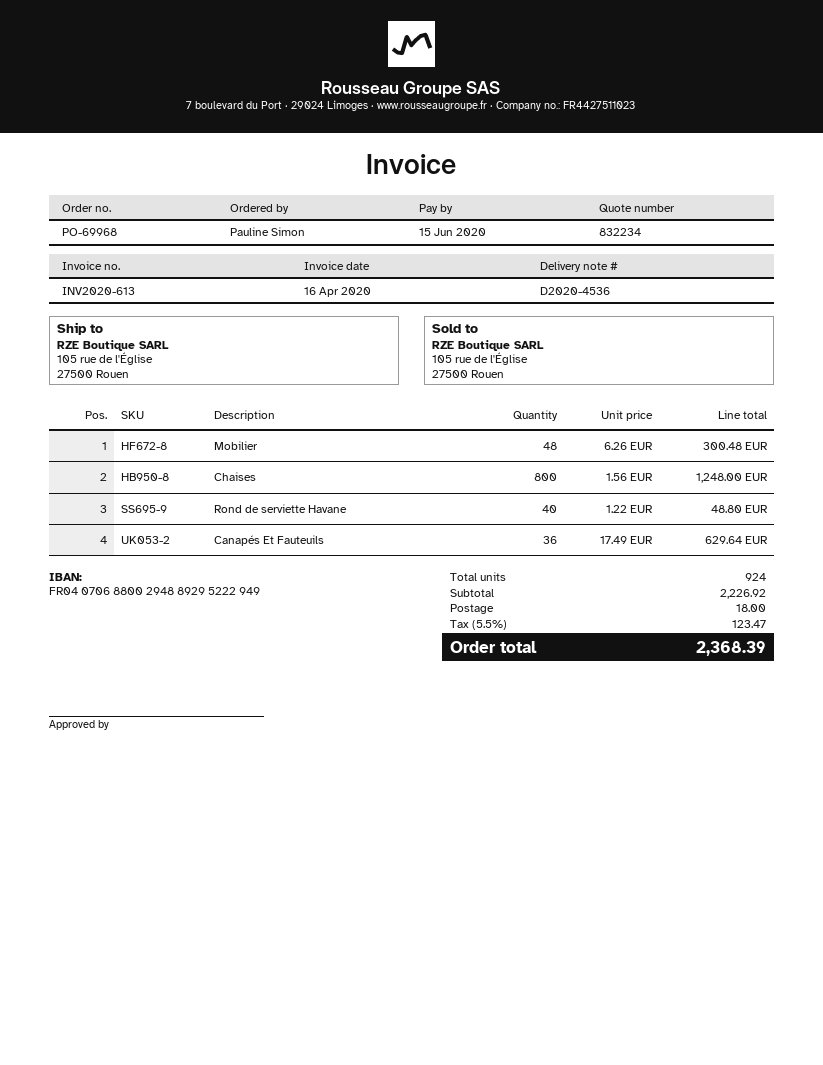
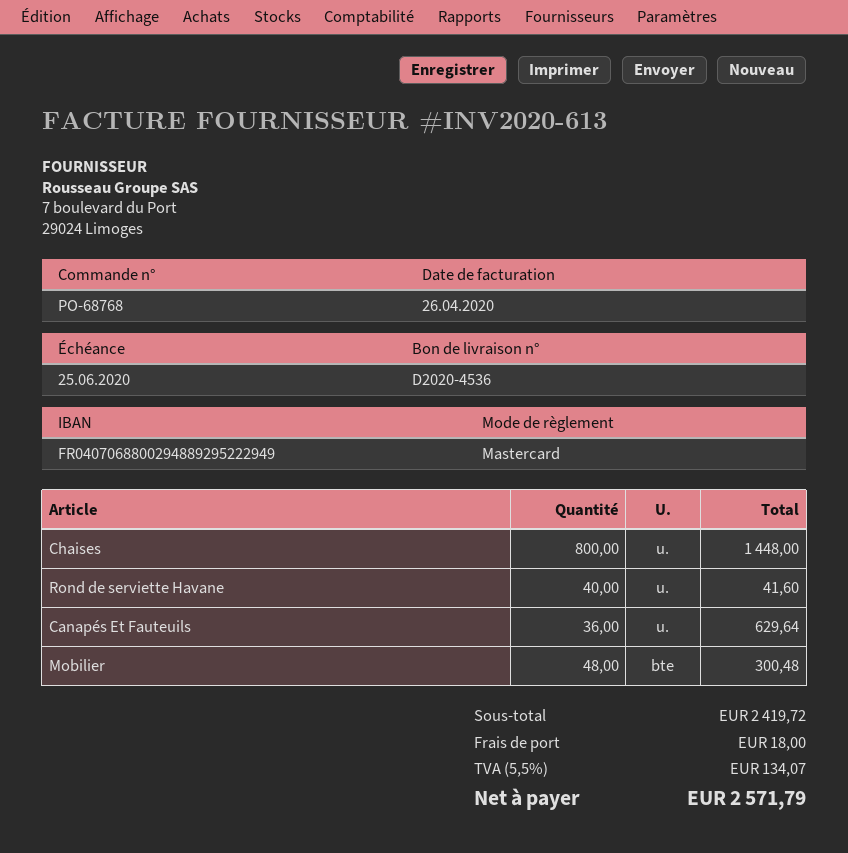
order number: PO-69968 -> PO-68768
invoice date: 2020-04-16 -> 2020-04-26
due date: 2020-06-15 -> 2020-06-25
Chaises: 800 for 1248.00 -> 800 for 1448.00
Rond de serviette Havane: 40 for 48.80 -> 40 for 41.60
subtotal: 2226.92 -> 2419.72
tax: 5.5% = 123.47 -> 5.5% = 134.07
total: 2368.39 -> 2571.79

